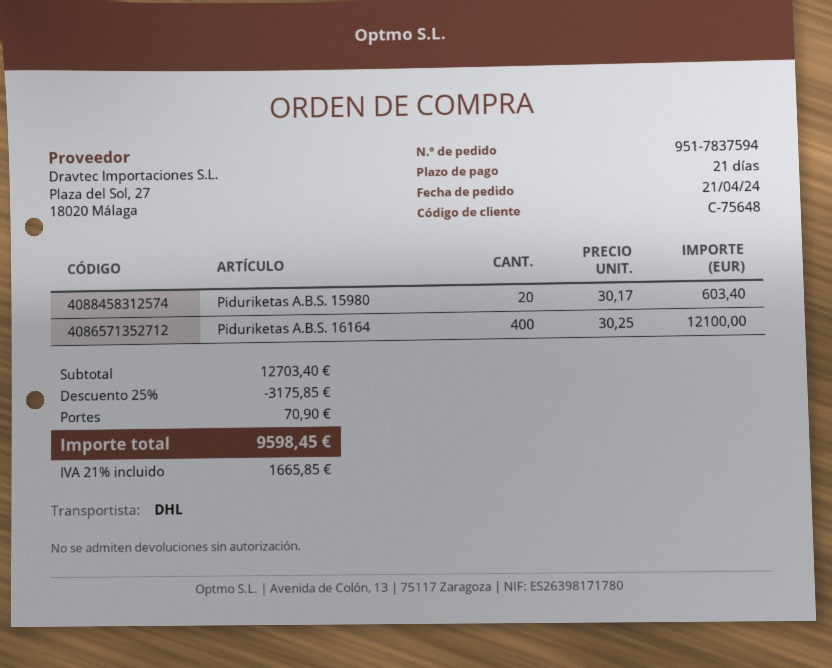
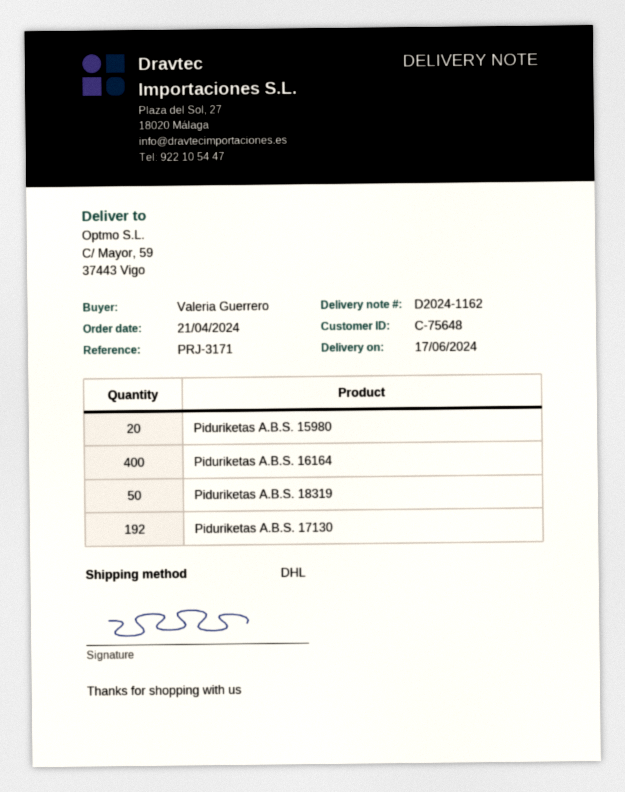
Piduriketas A.B.S. 18319: none -> 50
Piduriketas A.B.S. 17130: none -> 192

